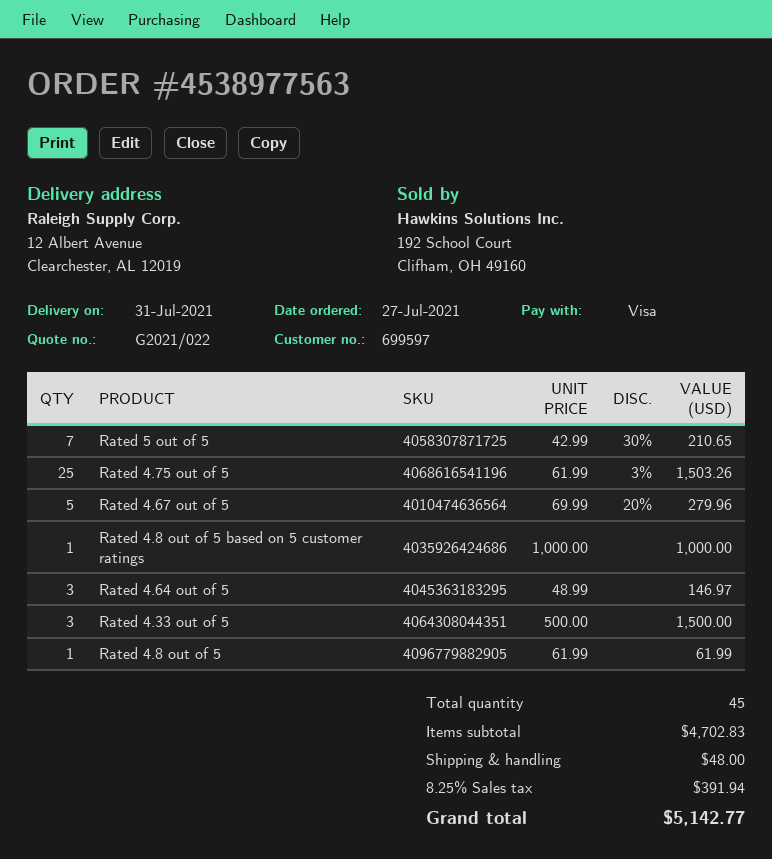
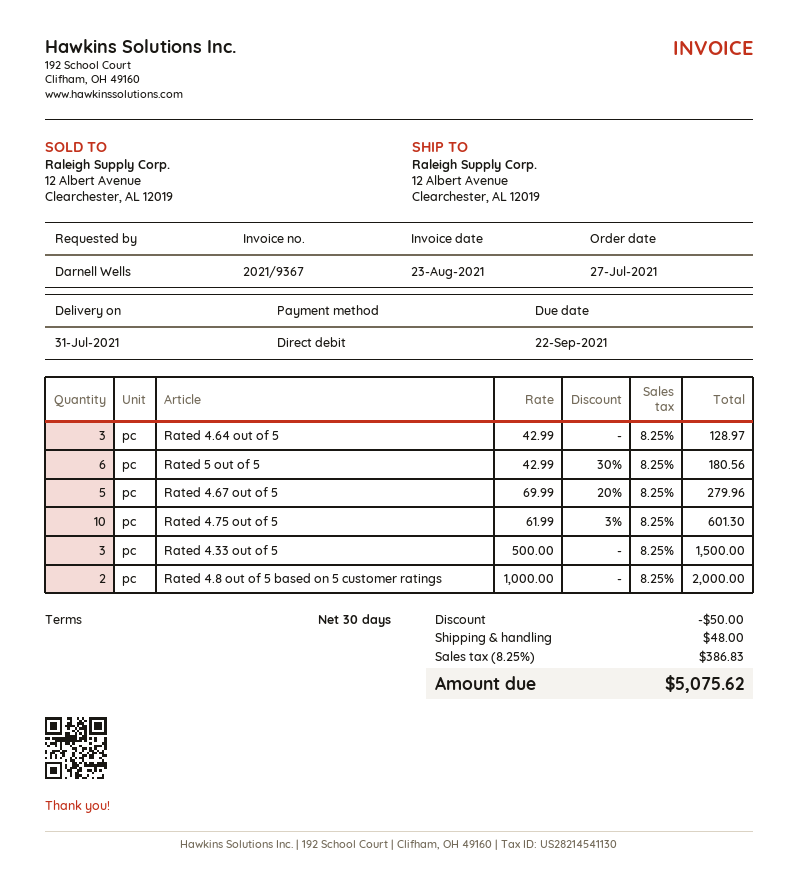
payment method: Visa -> direct debit
Rated 5 out of 5: 7 x 42.99 - 30% = 210.65 -> 6 x 42.99 - 30% = 180.56
Rated 4.75 out of 5: 25 x 61.99 - 3% = 1503.26 -> 10 x 61.99 - 3% = 601.30
Rated 4.8 out of 5 based on 5 customer ratings: 1 x 1000.00 = 1000.00 -> 2 x 1000.00 = 2000.00
Rated 4.64 out of 5: 3 x 48.99 = 146.97 -> 3 x 42.99 = 128.97
Rated 4.8 out of 5: 1 x 61.99 = 61.99 -> none
discount: none -> 50.00
tax: 8.25% = 391.94 -> 8.25% = 386.83
total: 5142.77 -> 5075.62

